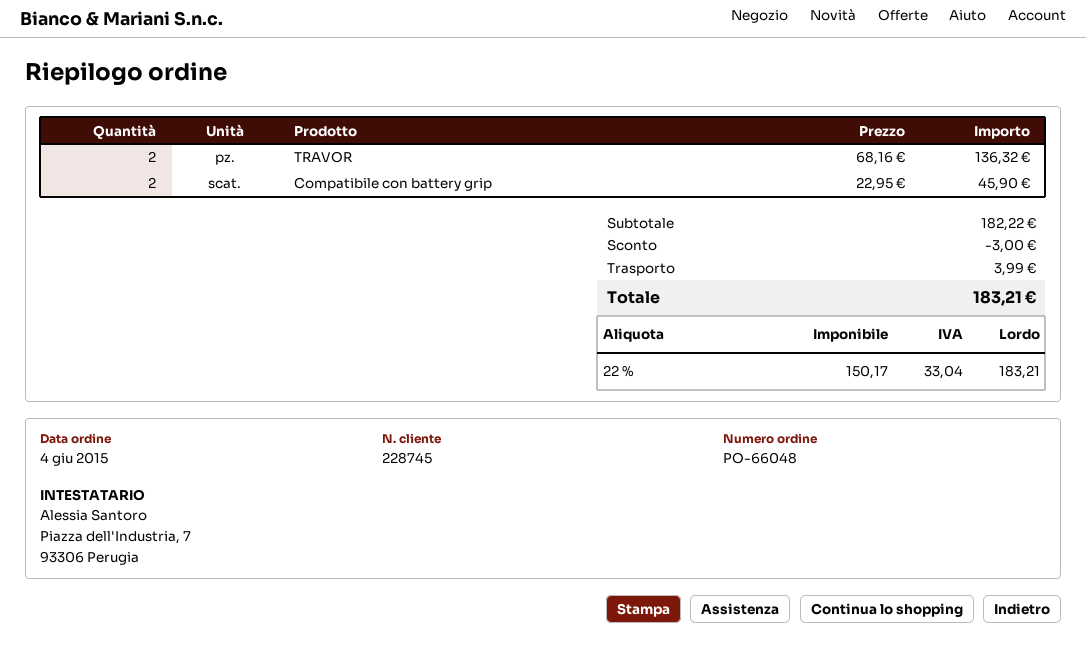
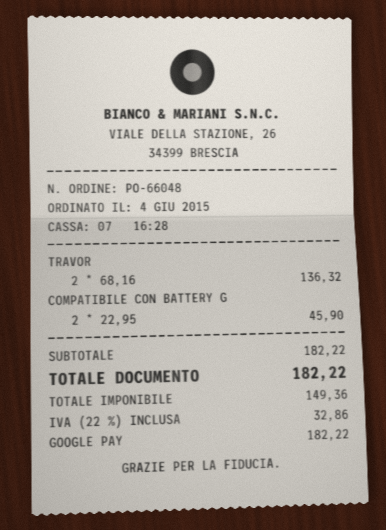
discount: 3.00 -> none
shipping: 3.99 -> none
net: 150.17 -> 149.36
tax: 22% = 33.04 -> 22% = 32.86
total: 183.21 -> 182.22

